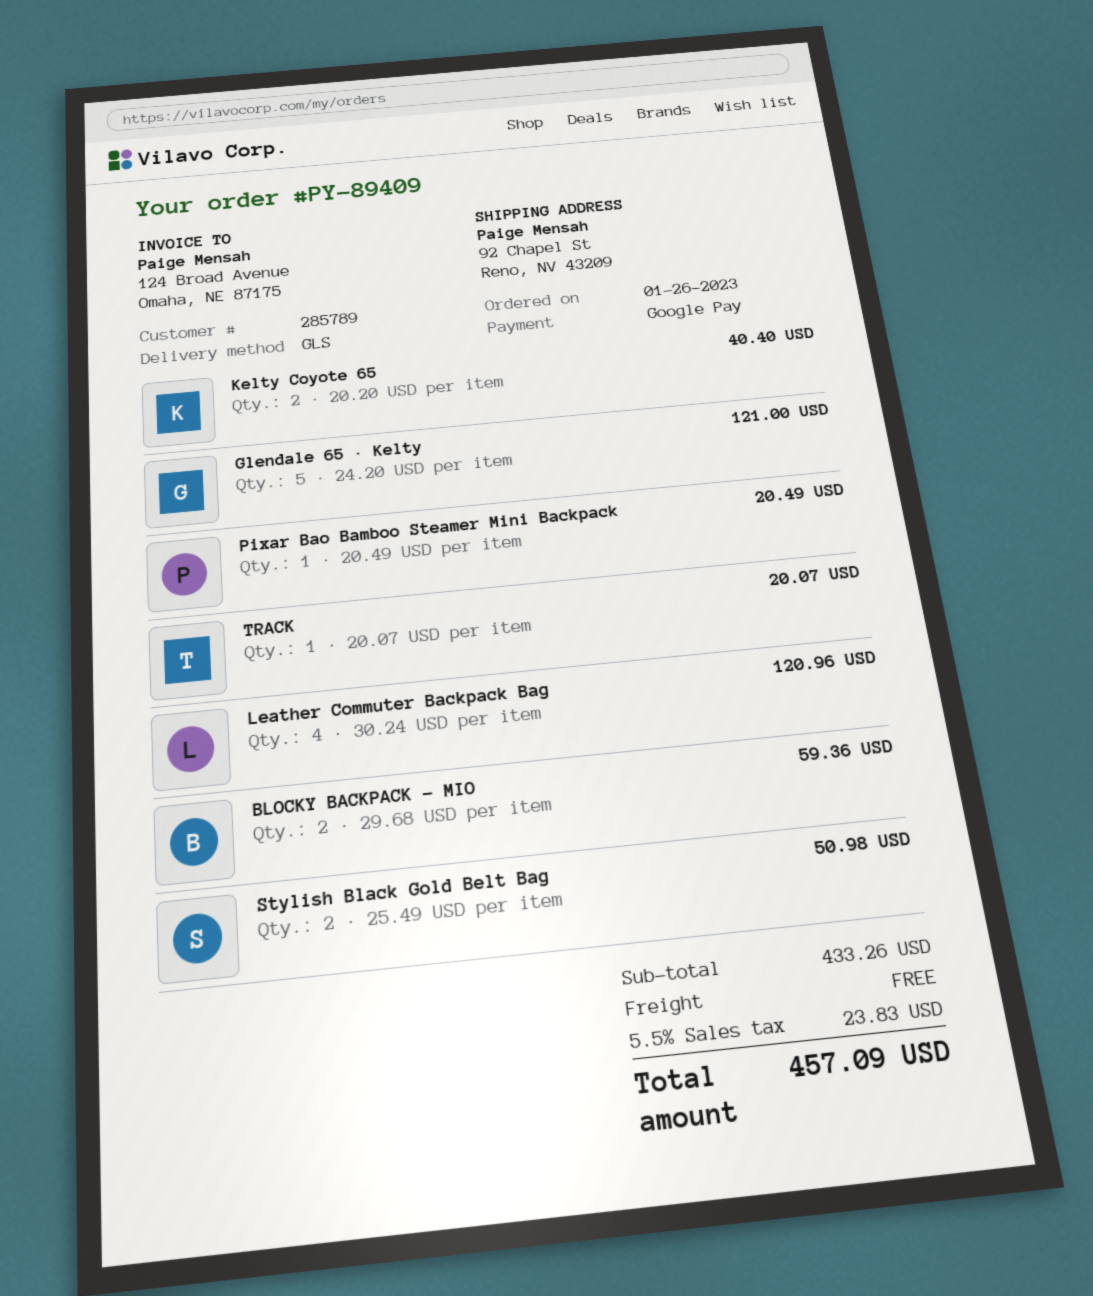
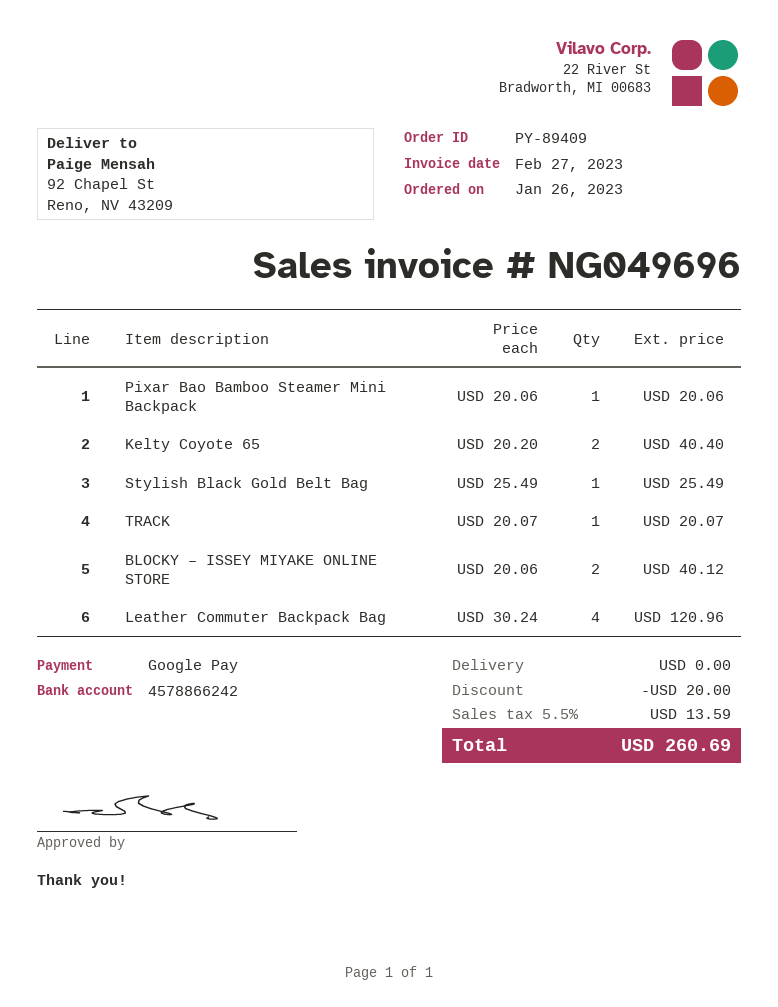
Glendale 65 · Kelty: 5 x 24.20 = 121.00 -> none
Pixar Bao Bamboo Steamer Mini Backpack: 1 x 20.49 = 20.49 -> 1 x 20.06 = 20.06
BLOCKY BACKPACK – MIO: 2 x 29.68 = 59.36 -> none
Stylish Black Gold Belt Bag: 2 x 25.49 = 50.98 -> 1 x 25.49 = 25.49
BLOCKY – ISSEY MIYAKE ONLINE STORE: none -> 2 x 20.06 = 40.12
discount: none -> 20.00
tax: 5.5% = 23.83 -> 5.5% = 13.59
total: 457.09 -> 260.69

